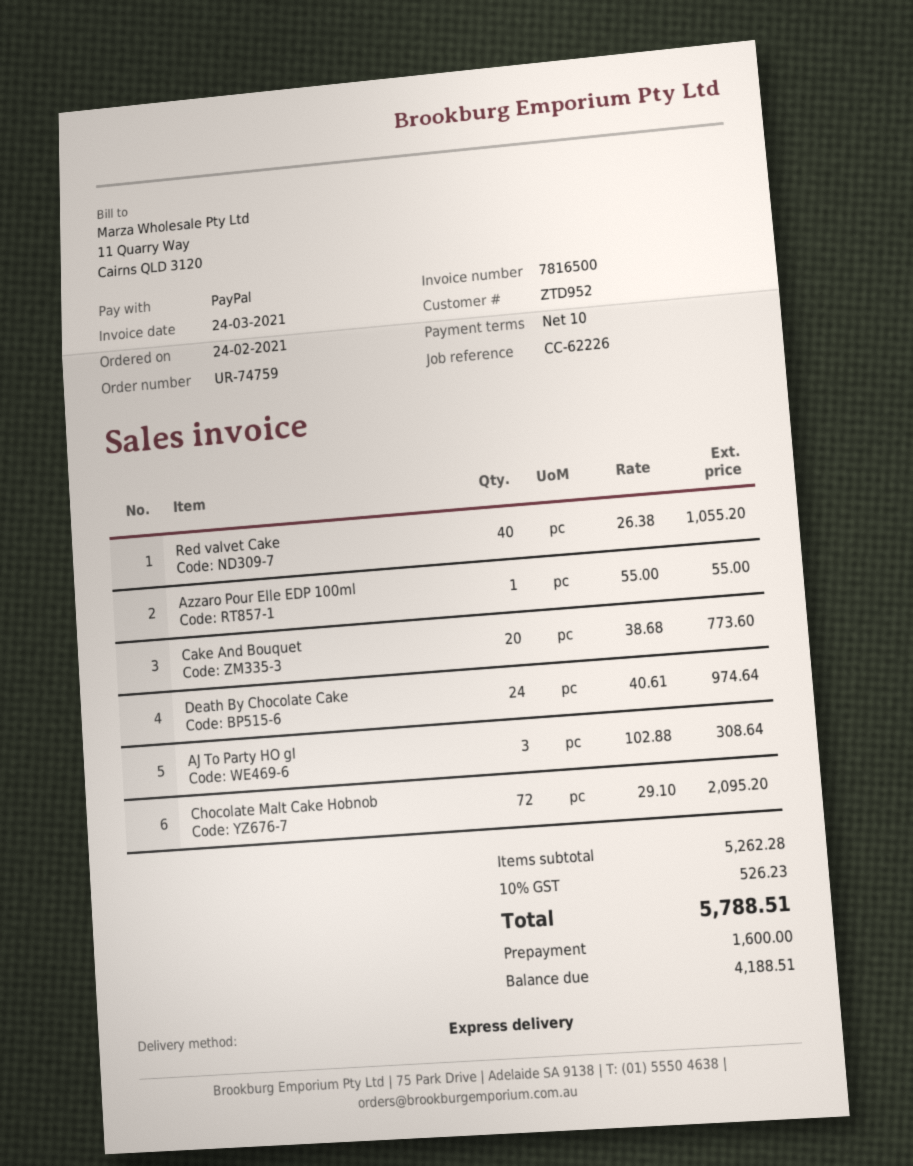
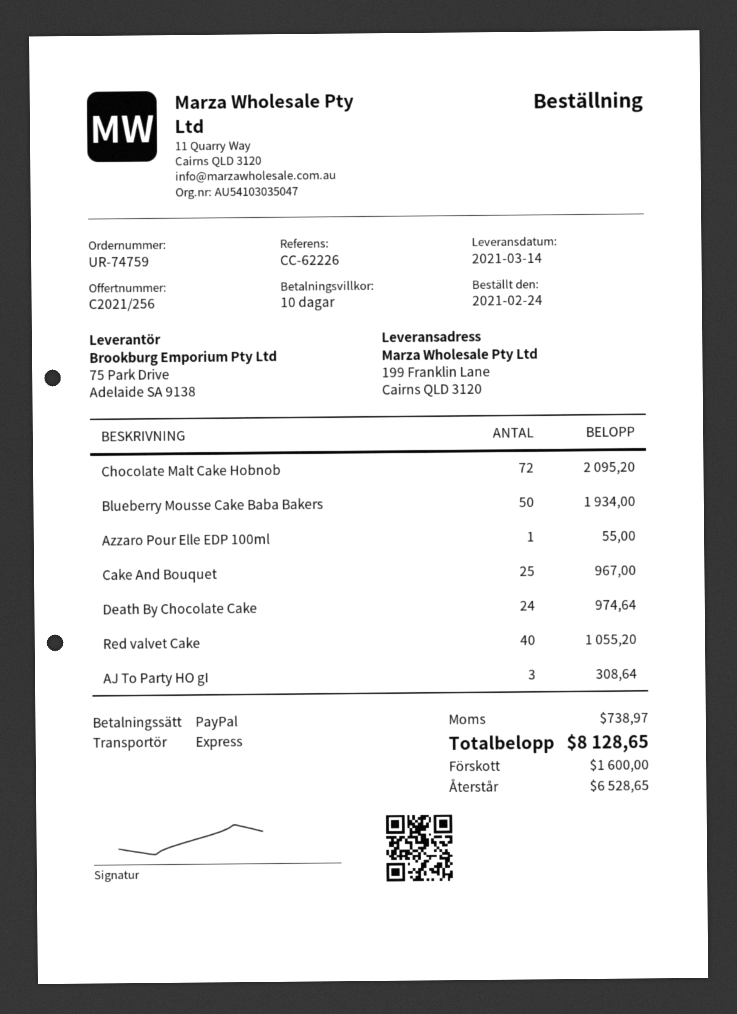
Cake And Bouquet: 20 for 773.60 -> 25 for 967.00
Blueberry Mousse Cake Baba Bakers: none -> 50 for 1934.00
tax: 526.23 -> 738.97
total: 5788.51 -> 8128.65
balance: 4188.51 -> 6528.65

